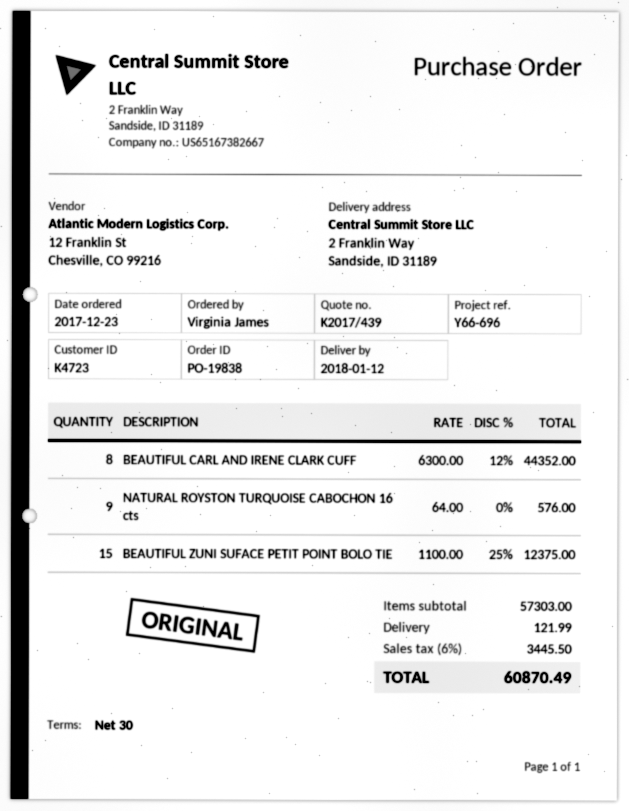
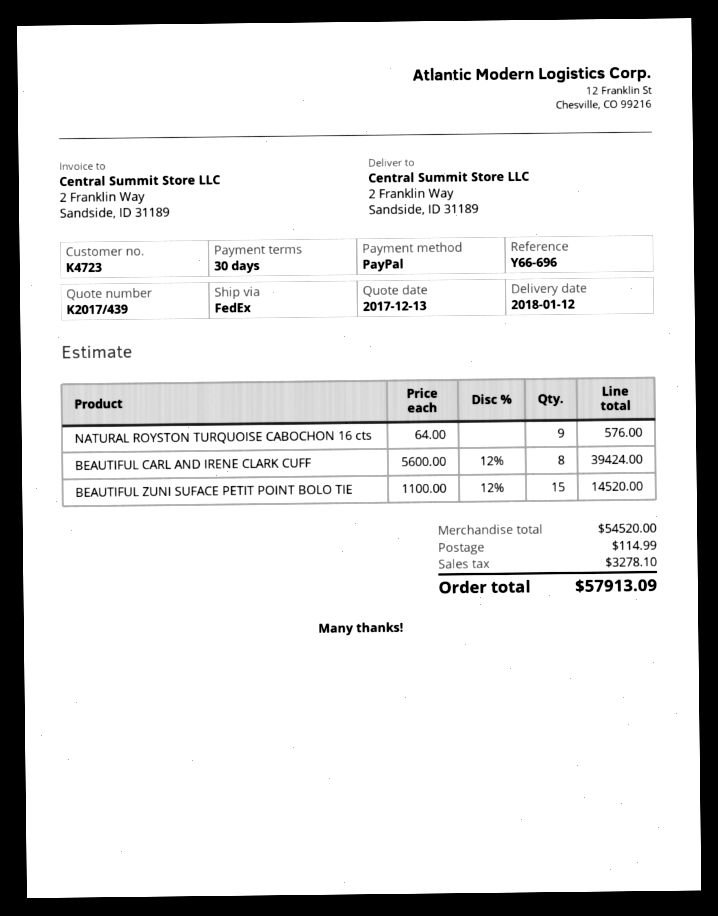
BEAUTIFUL CARL AND IRENE CLARK CUFF: 8 x 6300.00 - 12% = 44352.00 -> 8 x 5600.00 - 12% = 39424.00
BEAUTIFUL ZUNI SUFACE PETIT POINT BOLO TIE: 15 x 1100.00 - 25% = 12375.00 -> 15 x 1100.00 - 12% = 14520.00
subtotal: 57303.00 -> 54520.00
shipping: 121.99 -> 114.99
tax: 3445.50 -> 3278.10
total: 60870.49 -> 57913.09

